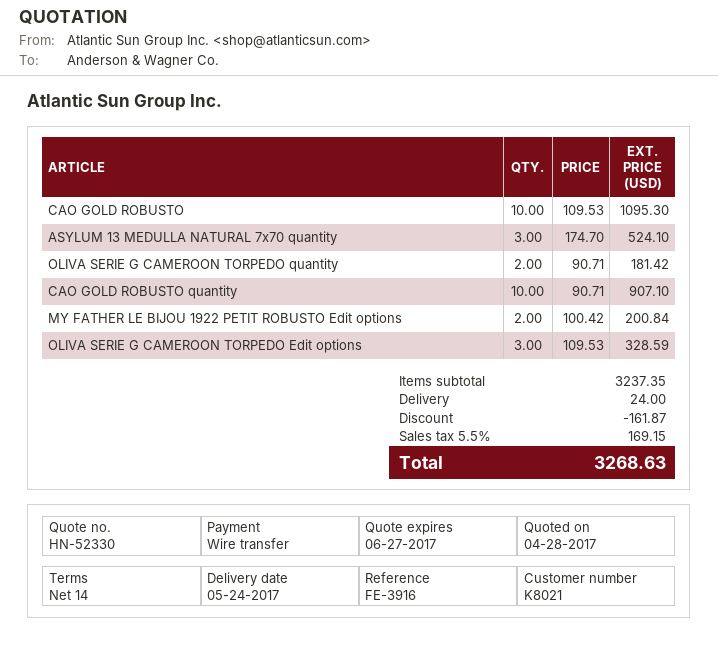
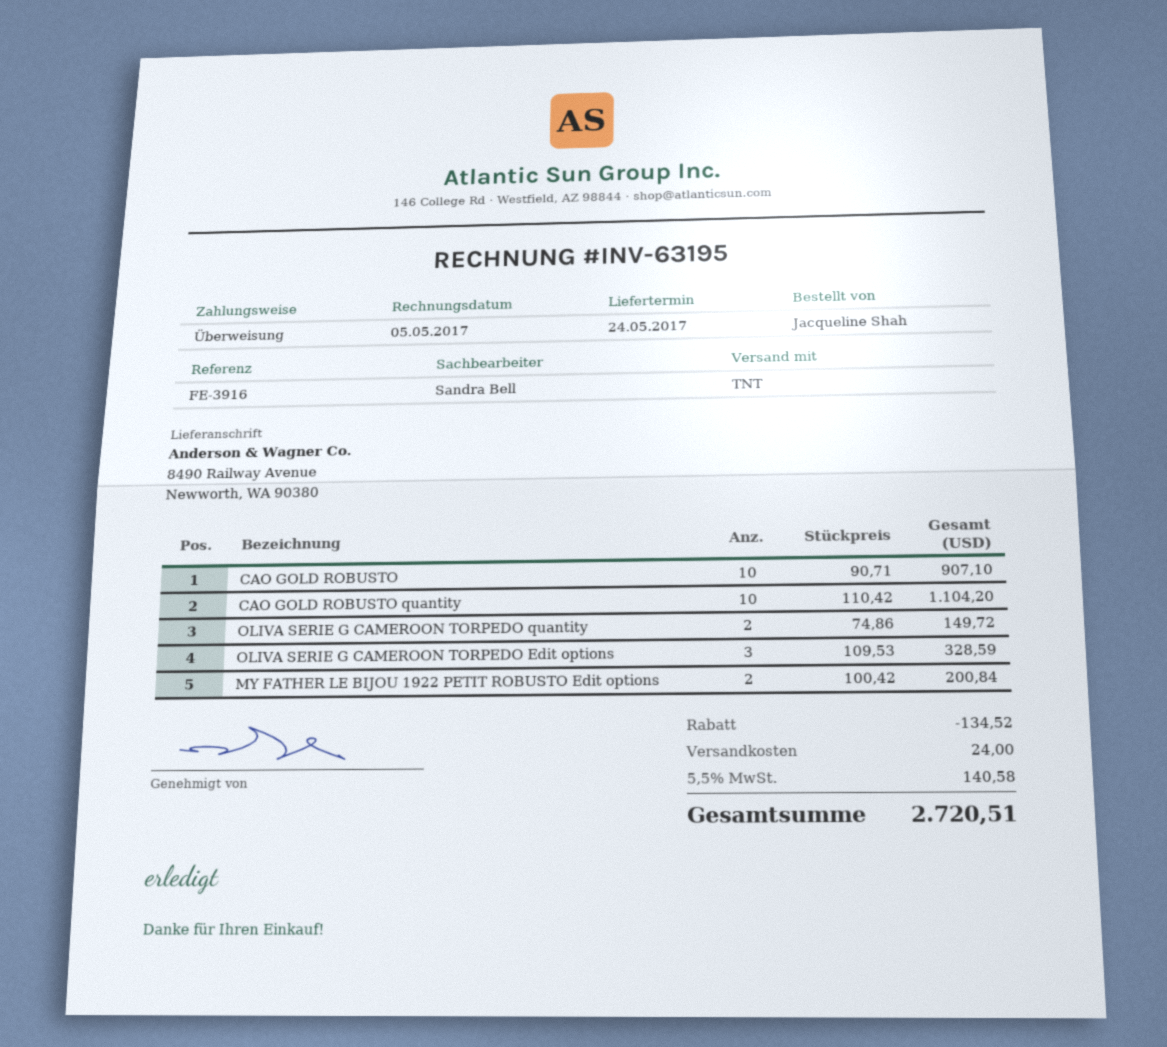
CAO GOLD ROBUSTO: 10 x 109.53 = 1095.30 -> 10 x 90.71 = 907.10
ASYLUM 13 MEDULLA NATURAL 7x70 quantity: 3 x 174.70 = 524.10 -> none
OLIVA SERIE G CAMEROON TORPEDO quantity: 2 x 90.71 = 181.42 -> 2 x 74.86 = 149.72
CAO GOLD ROBUSTO quantity: 10 x 90.71 = 907.10 -> 10 x 110.42 = 1104.20
discount: 161.87 -> 134.52
tax: 5.5% = 169.15 -> 5.5% = 140.58
total: 3268.63 -> 2720.51

